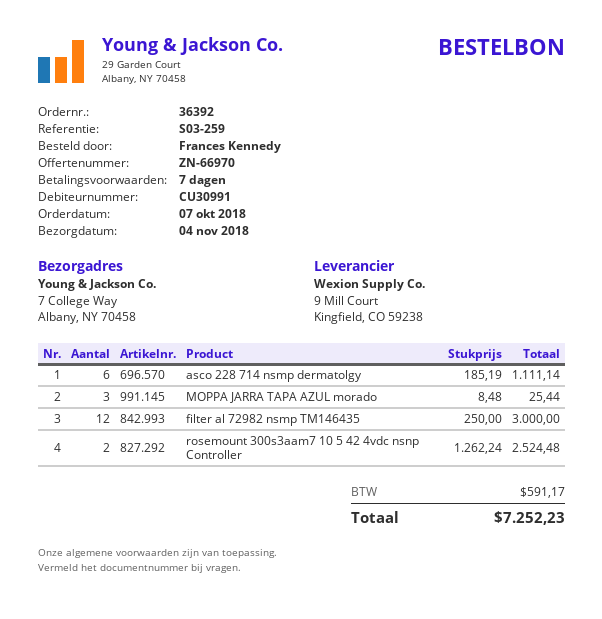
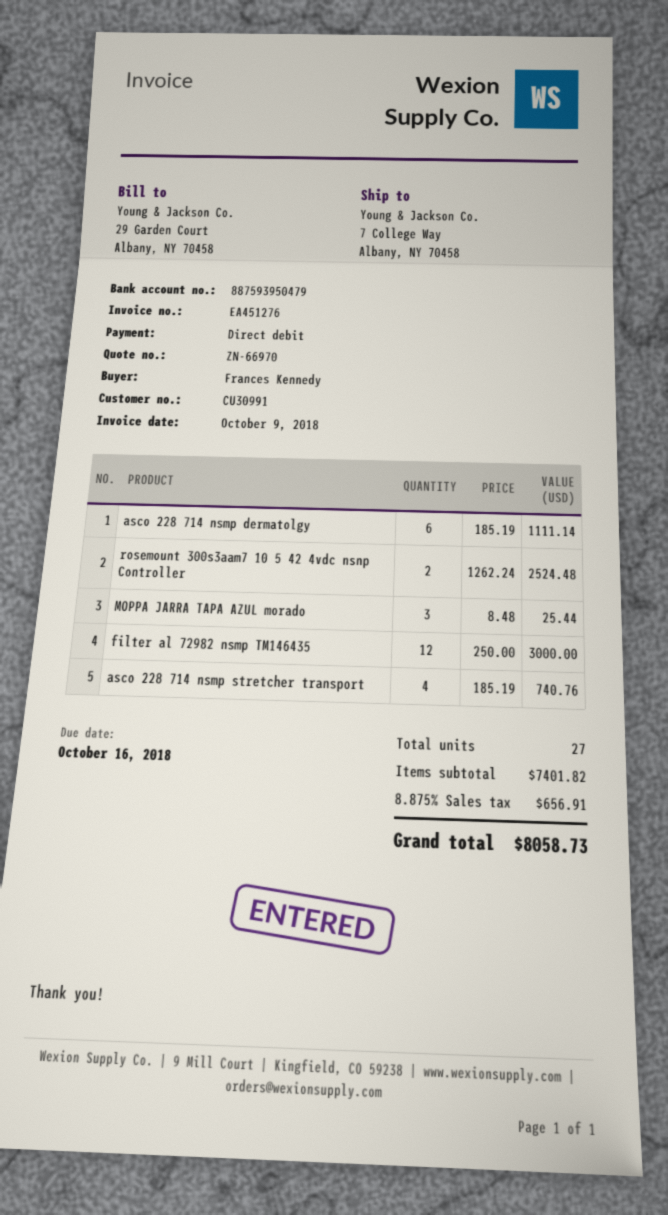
asco 228 714 nsmp stretcher transport: none -> 4 x 185.19 = 740.76
tax: 591.17 -> 656.91
total: 7252.23 -> 8058.73

